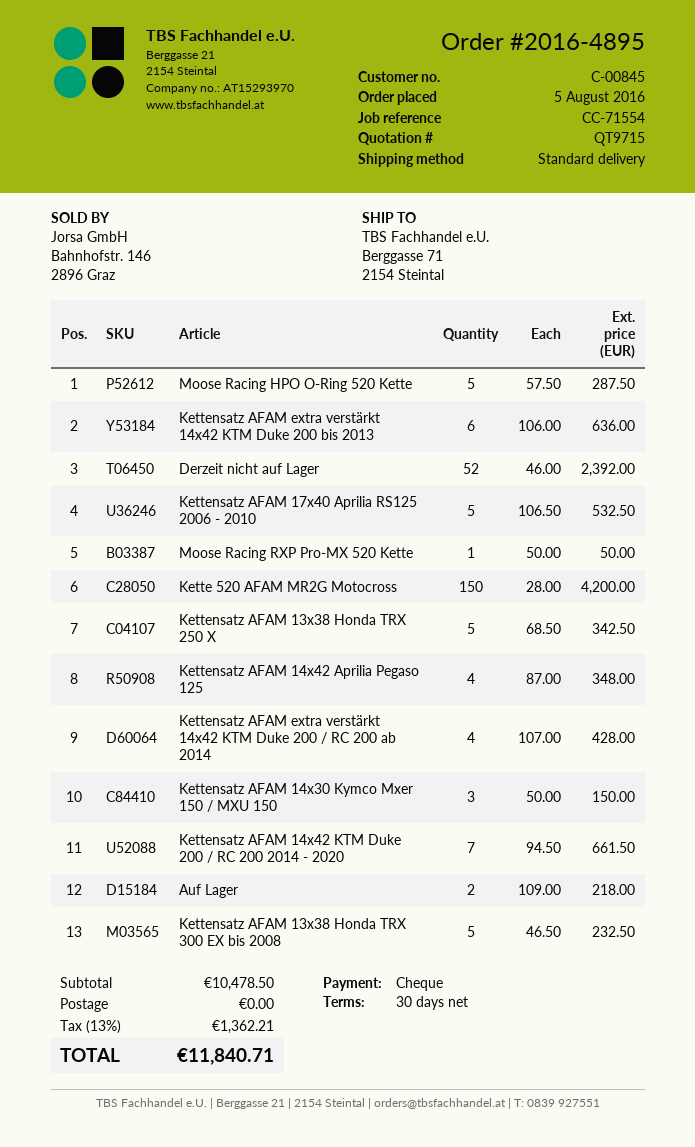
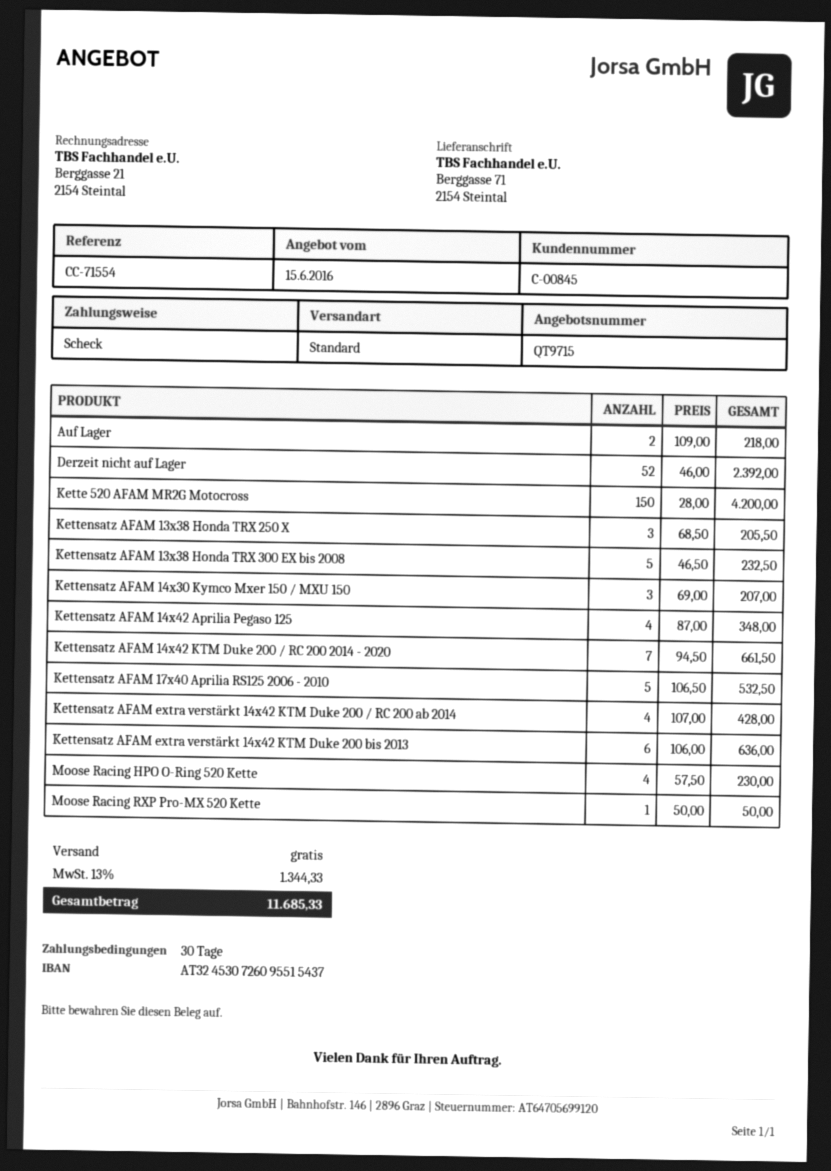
Moose Racing HPO O-Ring 520 Kette: 5 x 57.50 = 287.50 -> 4 x 57.50 = 230.00
Kettensatz AFAM 13x38 Honda TRX 250 X: 5 x 68.50 = 342.50 -> 3 x 68.50 = 205.50
Kettensatz AFAM 14x30 Kymco Mxer 150 / MXU 150: 3 x 50.00 = 150.00 -> 3 x 69.00 = 207.00
tax: 13% = 1362.21 -> 13% = 1344.33
total: 11840.71 -> 11685.33

